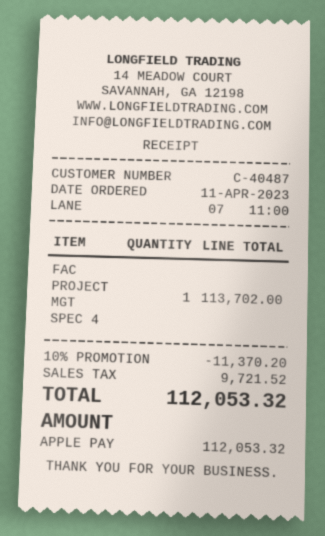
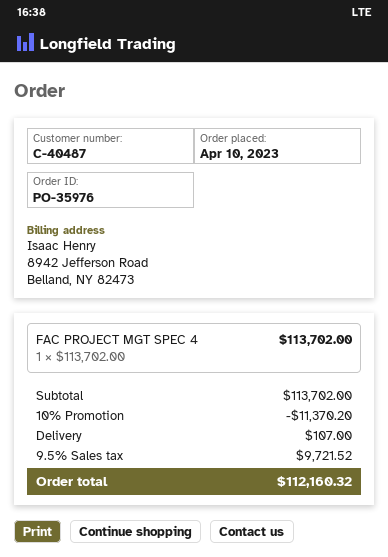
order date: 2023-04-11 -> 2023-04-10
shipping: none -> 107.00
total: 112053.32 -> 112160.32

